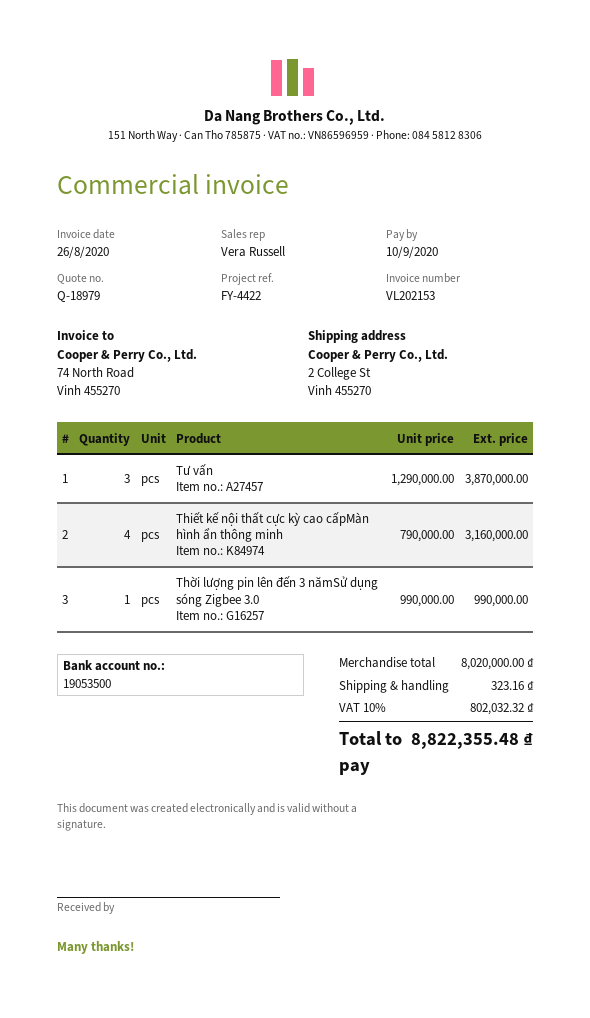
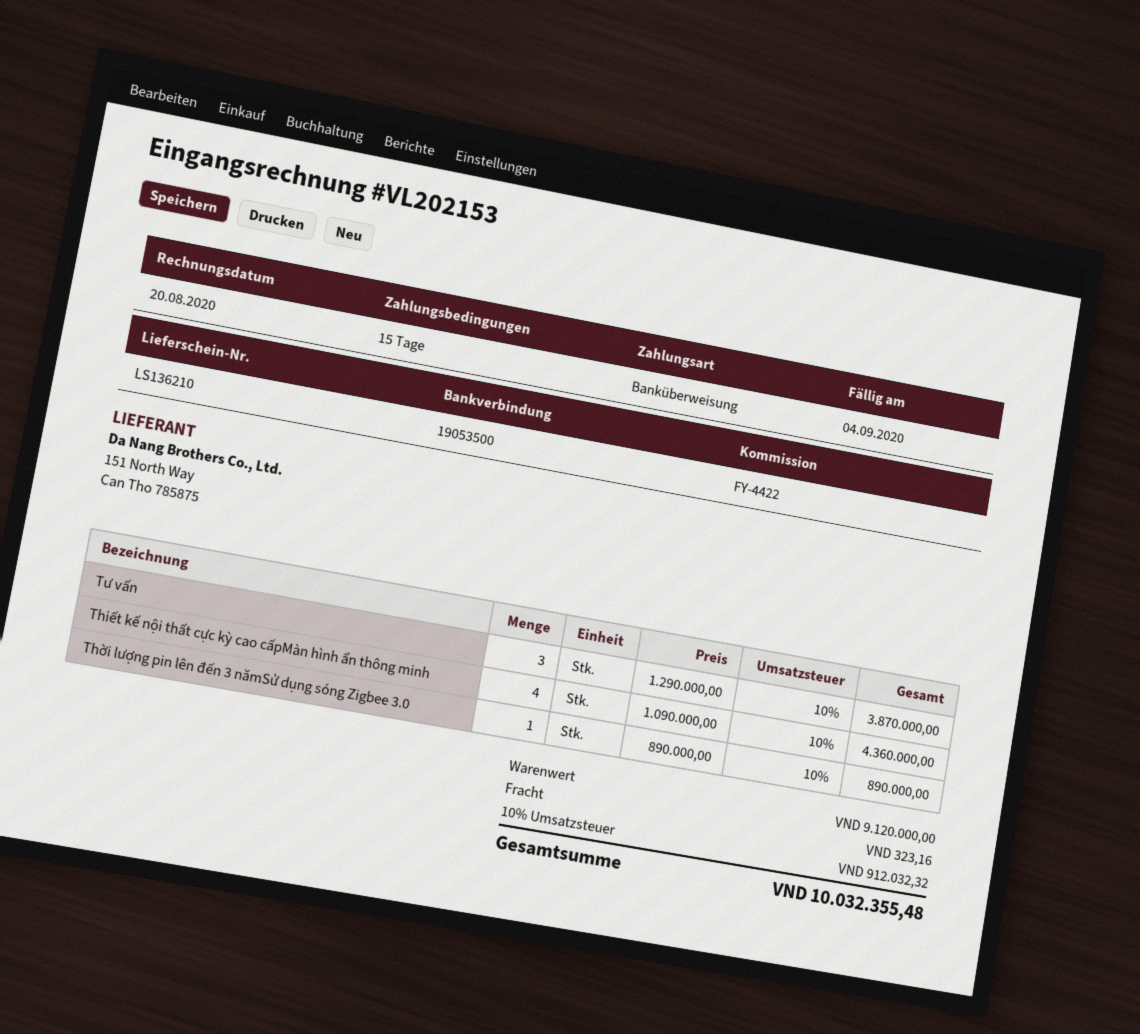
invoice date: 2020-08-26 -> 2020-08-20
due date: 2020-09-10 -> 2020-09-04
Thiết kế nội thất cực kỳ cao cấpMàn hình ẩn thông minh: 4 x 790000.00 = 3160000.00 -> 4 x 1090000.00 = 4360000.00
Thời lượng pin lên đến 3 nămSử dụng sóng Zigbee 3.0: 1 x 990000.00 = 990000.00 -> 1 x 890000.00 = 890000.00
subtotal: 8020000.00 -> 9120000.00
tax: 10% = 802032.32 -> 10% = 912032.32
total: 8822355.48 -> 10032355.48

